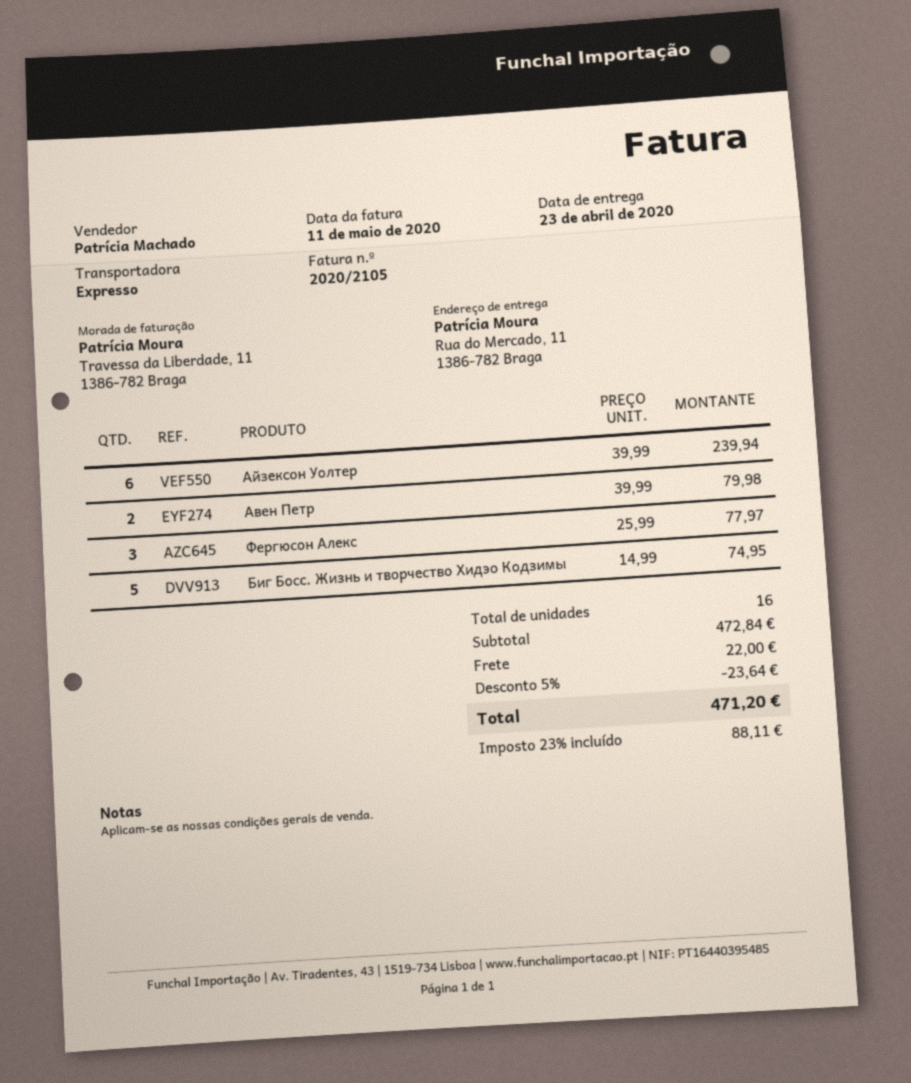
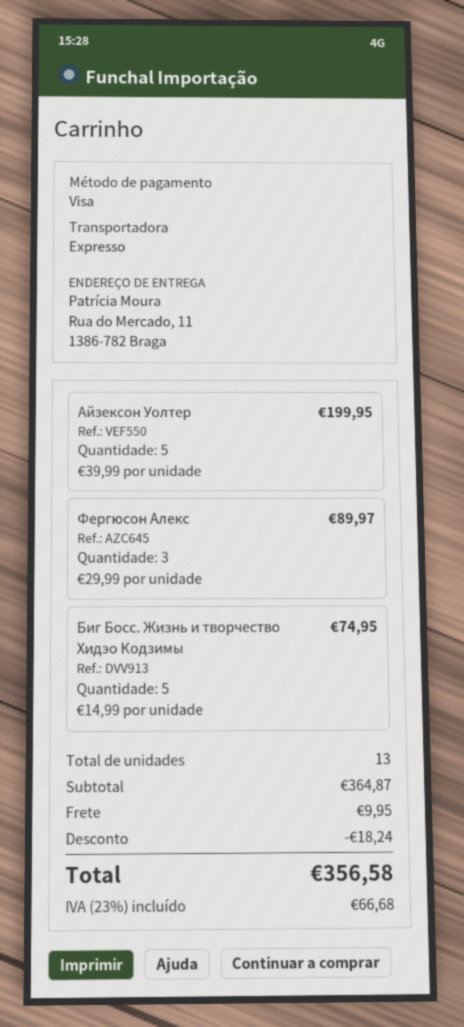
Айзексон Уолтер: 6 x 39.99 = 239.94 -> 5 x 39.99 = 199.95
Авен Петр: 2 x 39.99 = 79.98 -> none
Фергюсон Алекс: 3 x 25.99 = 77.97 -> 3 x 29.99 = 89.97
total quantity: 16 -> 13
subtotal: 472.84 -> 364.87
discount: 23.64 -> 18.24
shipping: 22.00 -> 9.95
tax: 23% = 88.11 -> 23% = 66.68
total: 471.20 -> 356.58

